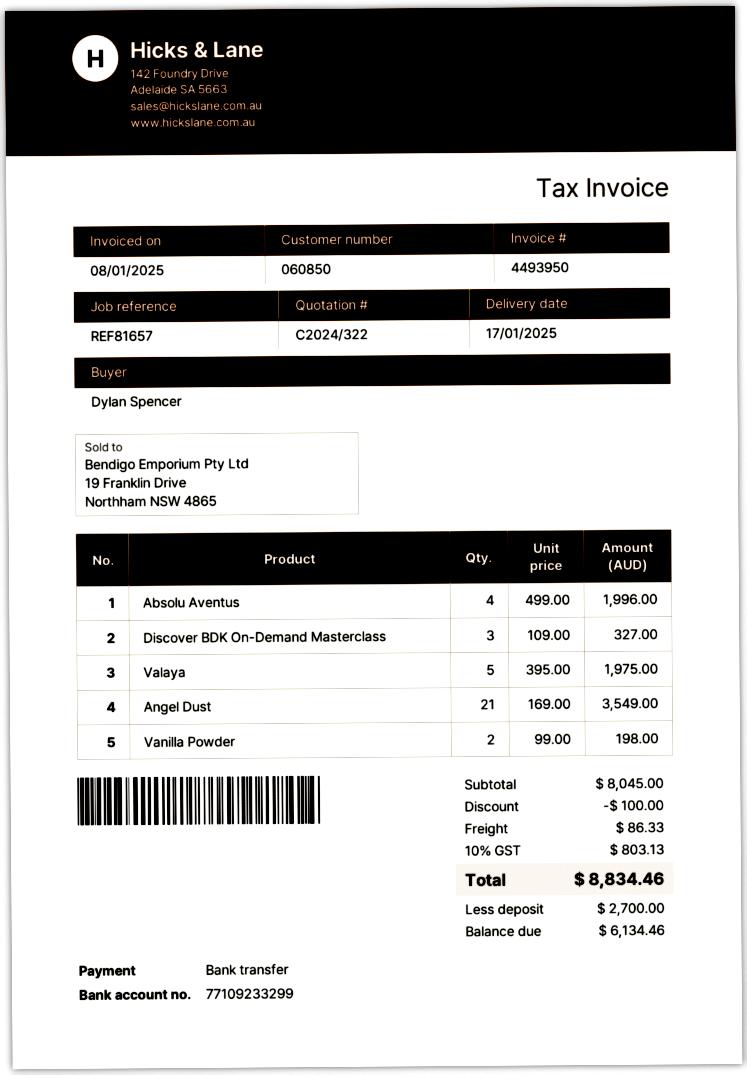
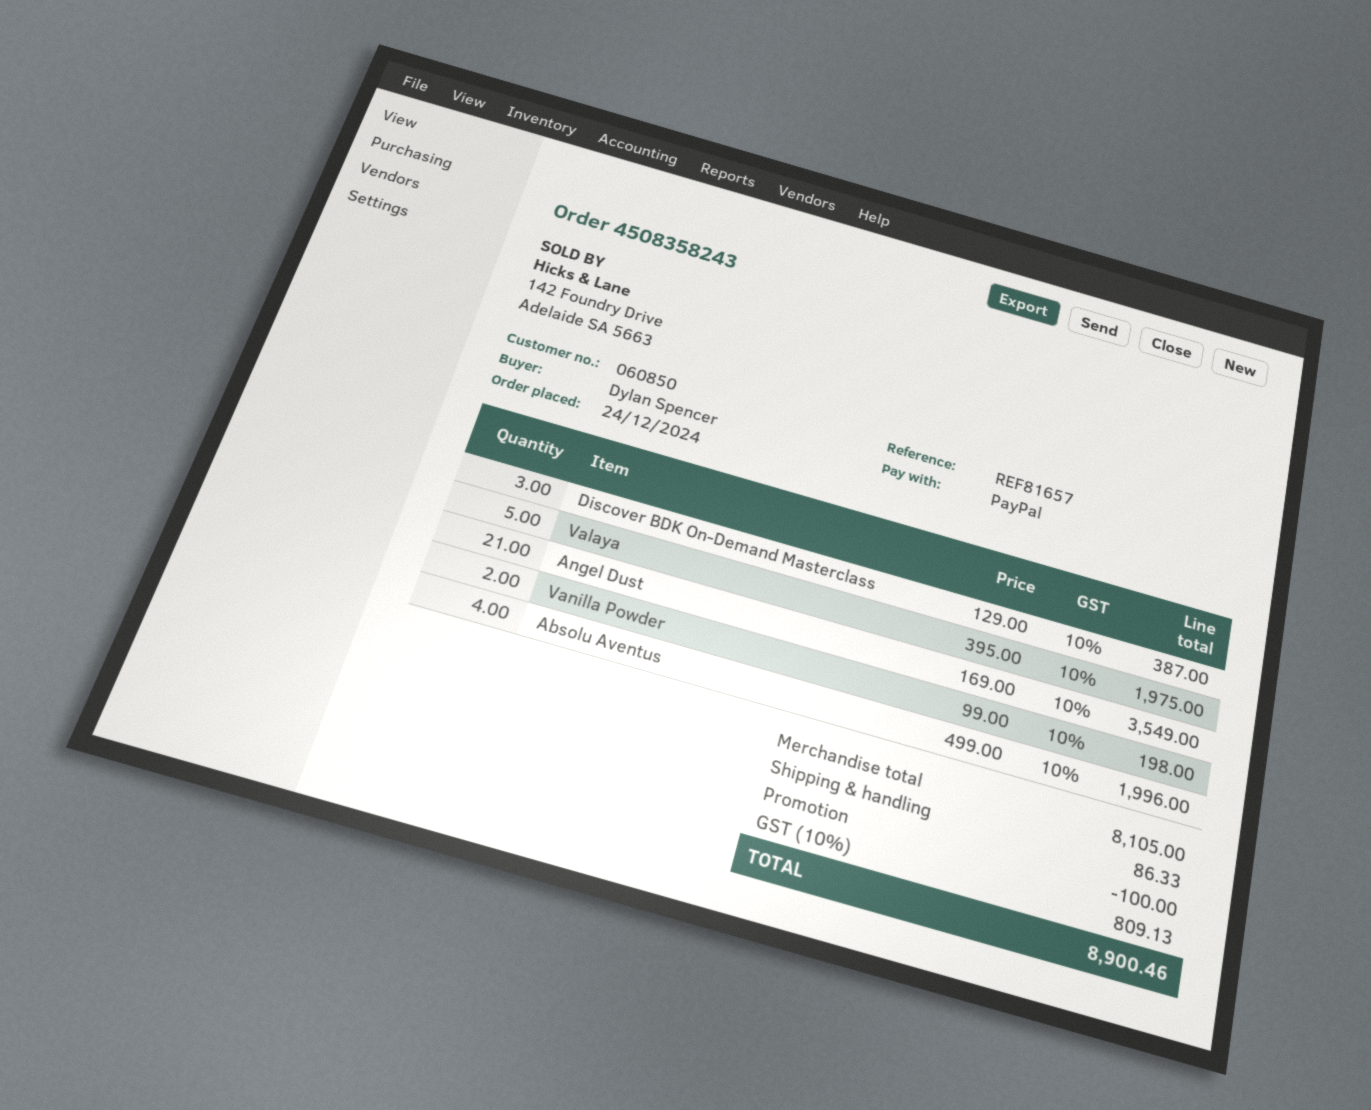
payment method: bank transfer -> PayPal
Discover BDK On-Demand Masterclass: 3 x 109.00 = 327.00 -> 3 x 129.00 = 387.00
subtotal: 8045.00 -> 8105.00
tax: 10% = 803.13 -> 10% = 809.13
total: 8834.46 -> 8900.46

